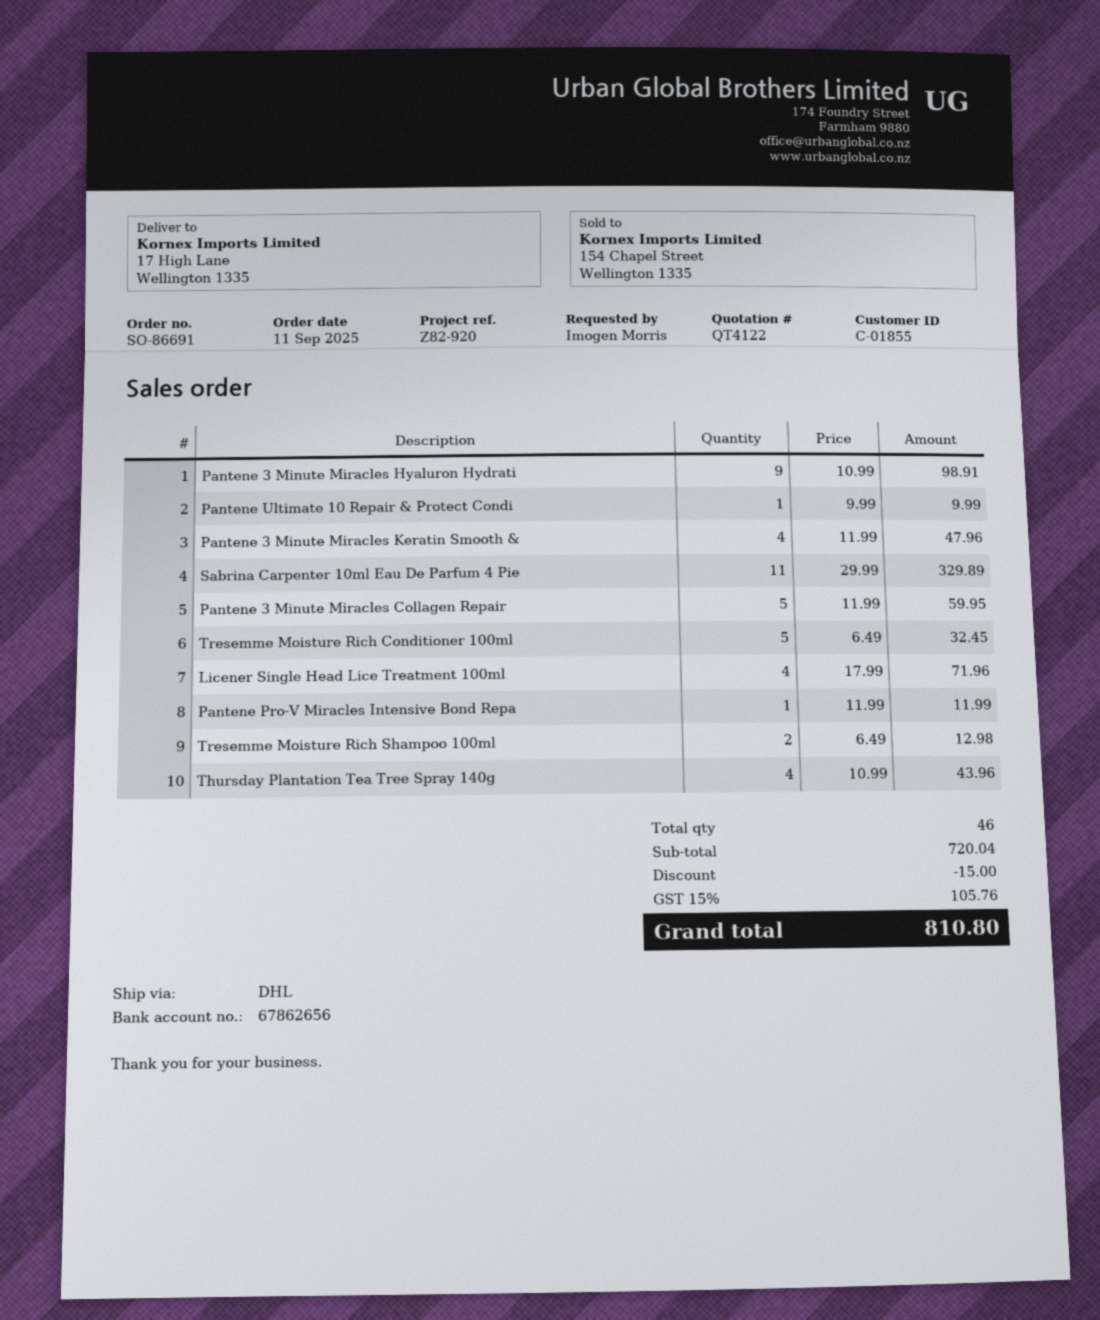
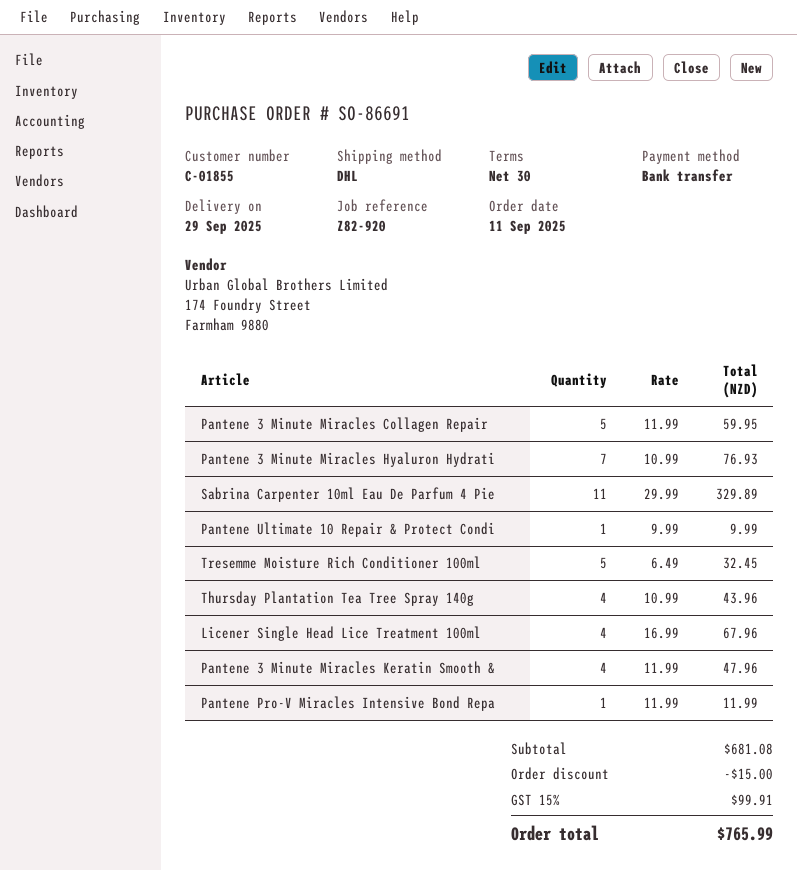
Pantene 3 Minute Miracles Hyaluron Hydrati: 9 x 10.99 = 98.91 -> 7 x 10.99 = 76.93
Licener Single Head Lice Treatment 100ml: 4 x 17.99 = 71.96 -> 4 x 16.99 = 67.96
Tresemme Moisture Rich Shampoo 100ml: 2 x 6.49 = 12.98 -> none
subtotal: 720.04 -> 681.08
tax: 15% = 105.76 -> 15% = 99.91
total: 810.80 -> 765.99

